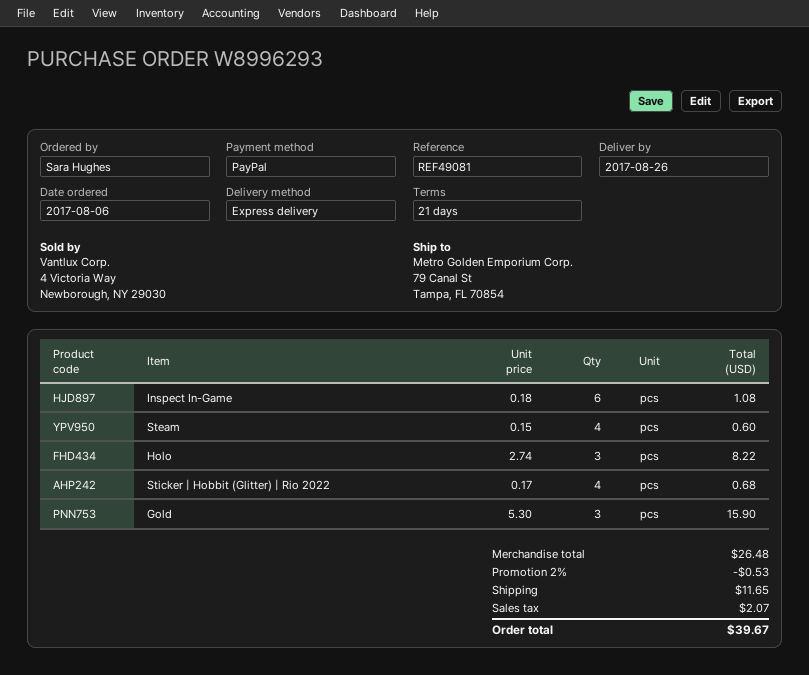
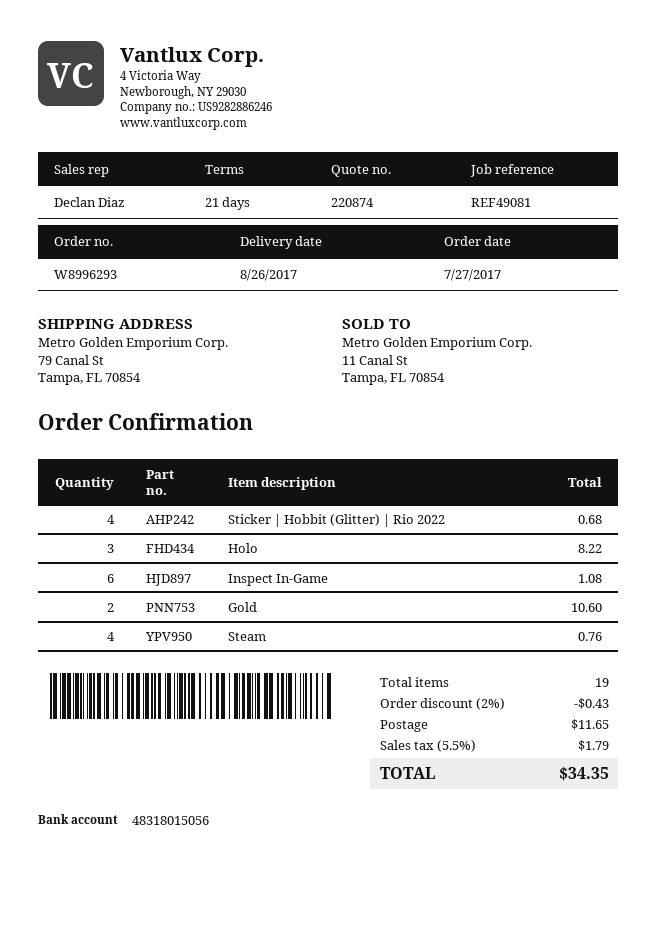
order date: 2017-08-06 -> 2017-07-27
Steam: 4 for 0.60 -> 4 for 0.76
Gold: 3 for 15.90 -> 2 for 10.60
discount: 2% = 0.53 -> 2% = 0.43
tax: 2.07 -> 1.79
total: 39.67 -> 34.35

